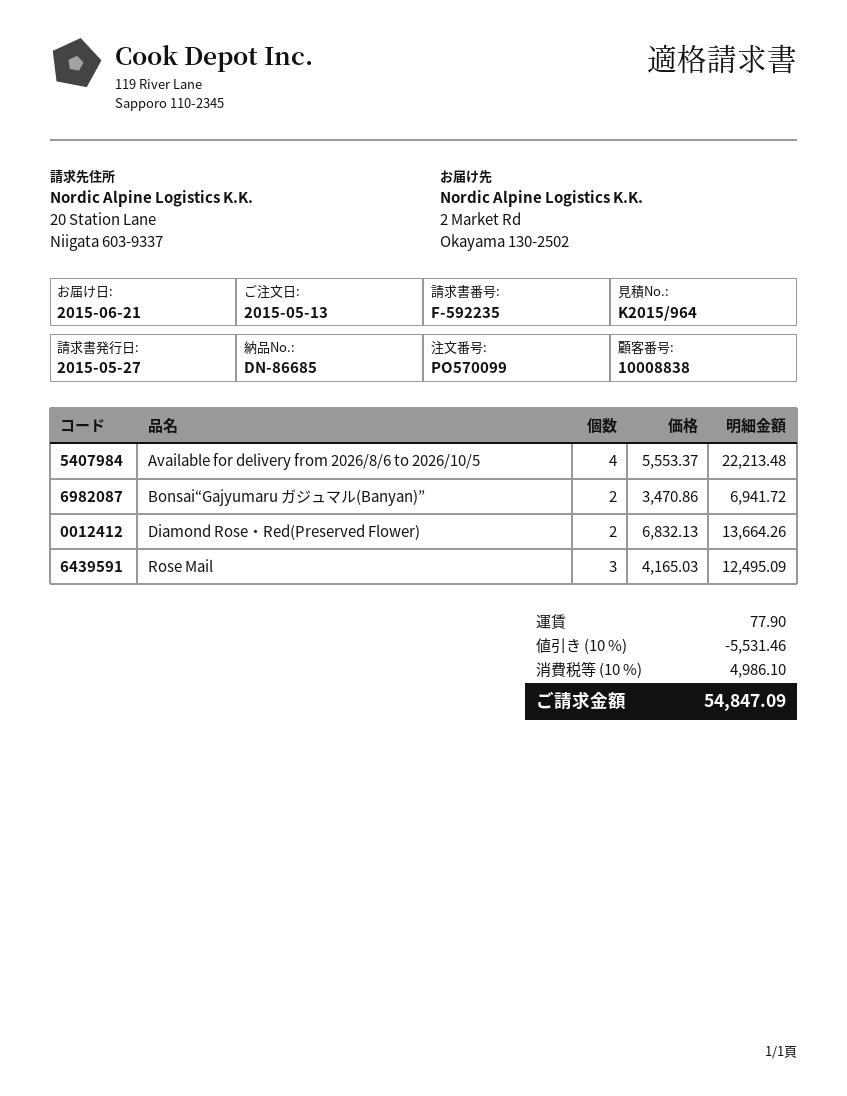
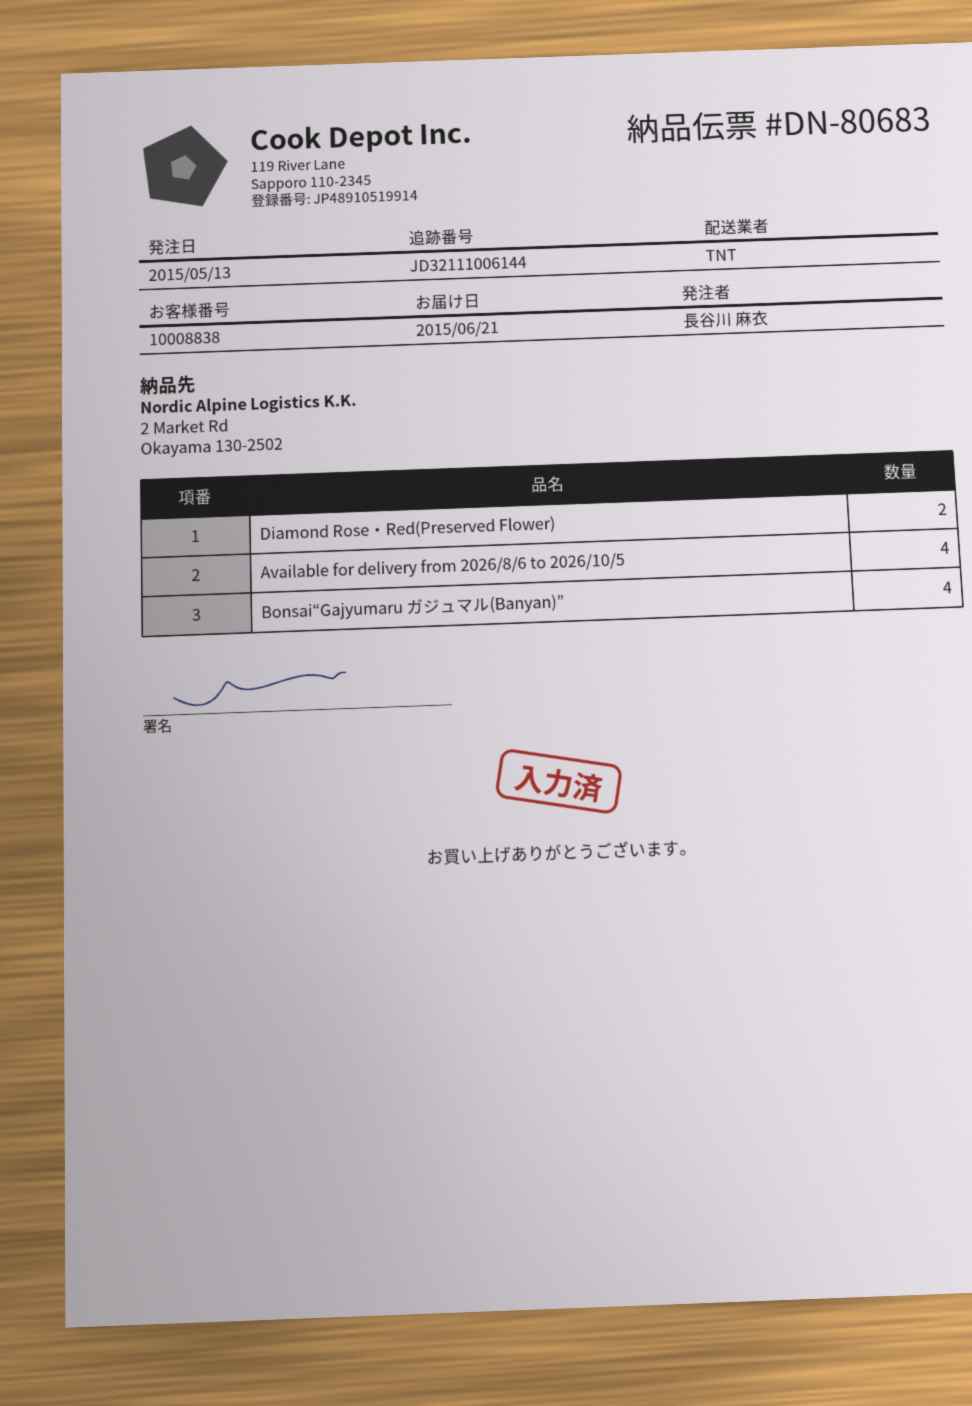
delivery note number: DN-86685 -> DN-80683
Bonsai“Gajyumaru ガジュマル(Banyan)”: 2 -> 4
Rose Mail: 3 -> none

